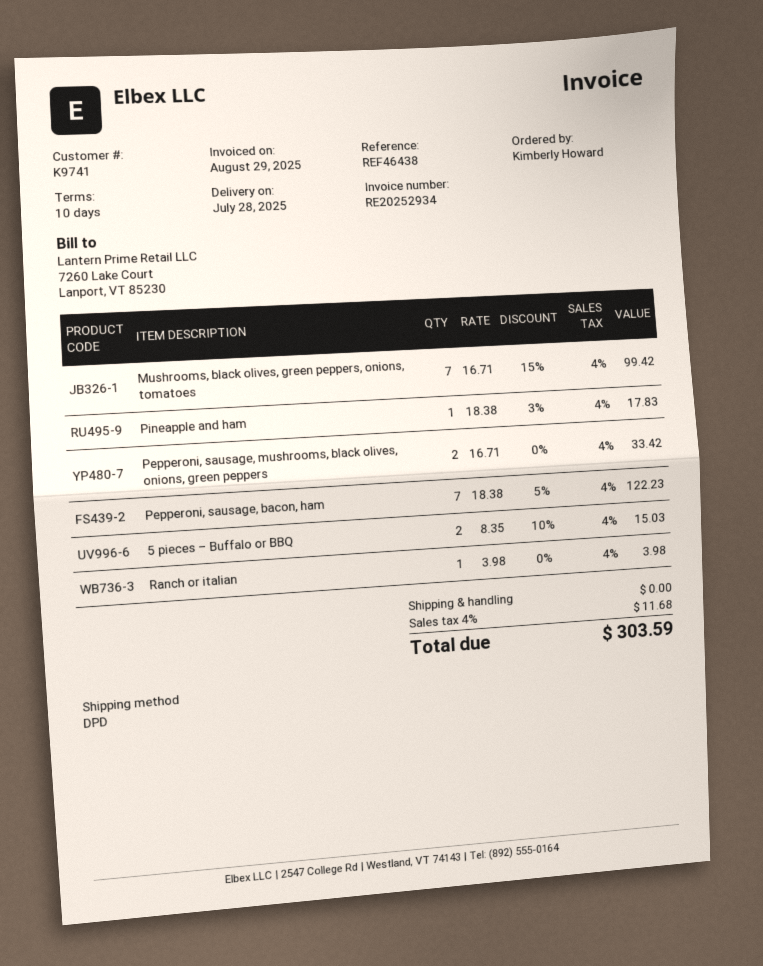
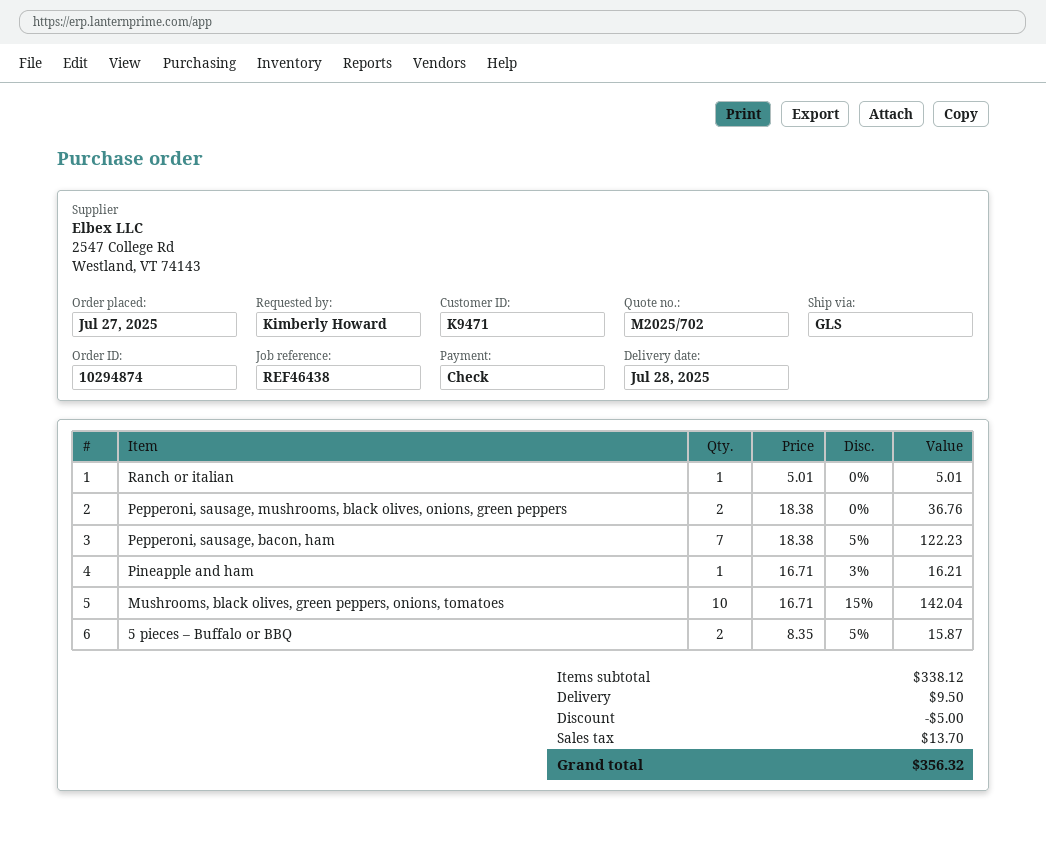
customer number: K9741 -> K9471
shipping method: DPD -> GLS
Mushrooms, black olives, green peppers, onions, tomatoes: 7 x 16.71 - 15% = 99.42 -> 10 x 16.71 - 15% = 142.04
Pineapple and ham: 1 x 18.38 - 3% = 17.83 -> 1 x 16.71 - 3% = 16.21
Pepperoni, sausage, mushrooms, black olives, onions, green peppers: 2 x 16.71 = 33.42 -> 2 x 18.38 = 36.76
5 pieces – Buffalo or BBQ: 2 x 8.35 - 10% = 15.03 -> 2 x 8.35 - 5% = 15.87
Ranch or italian: 1 x 3.98 = 3.98 -> 1 x 5.01 = 5.01
discount: none -> 5.00
shipping: 0.00 -> 9.50
tax: 11.68 -> 13.70
total: 303.59 -> 356.32

